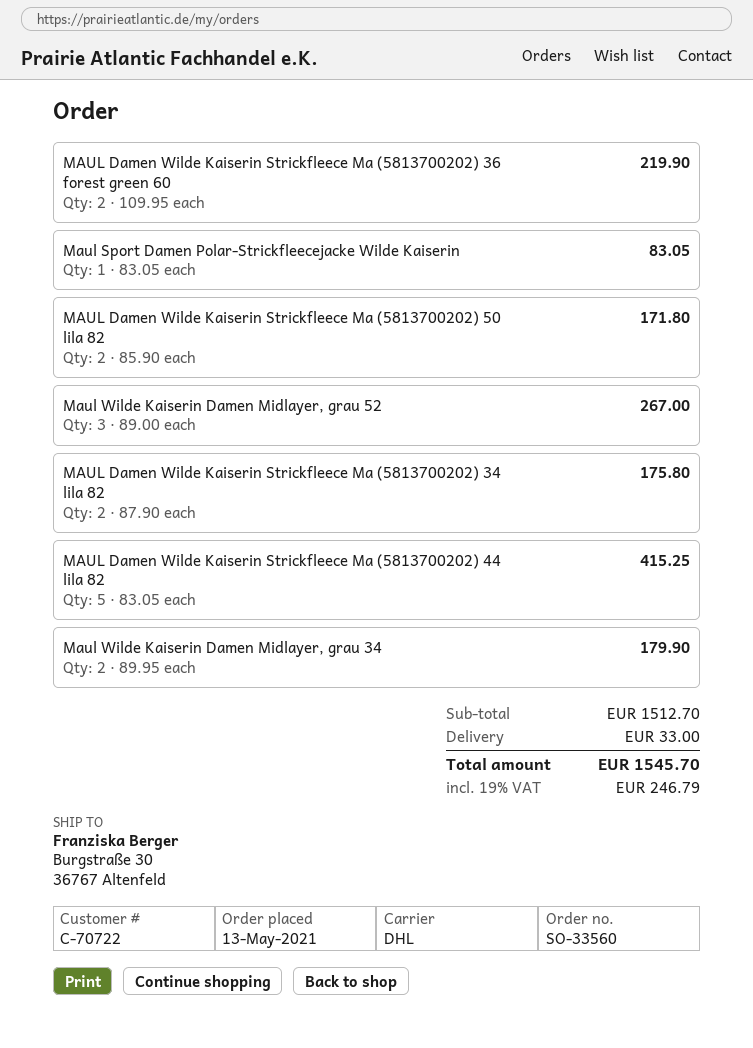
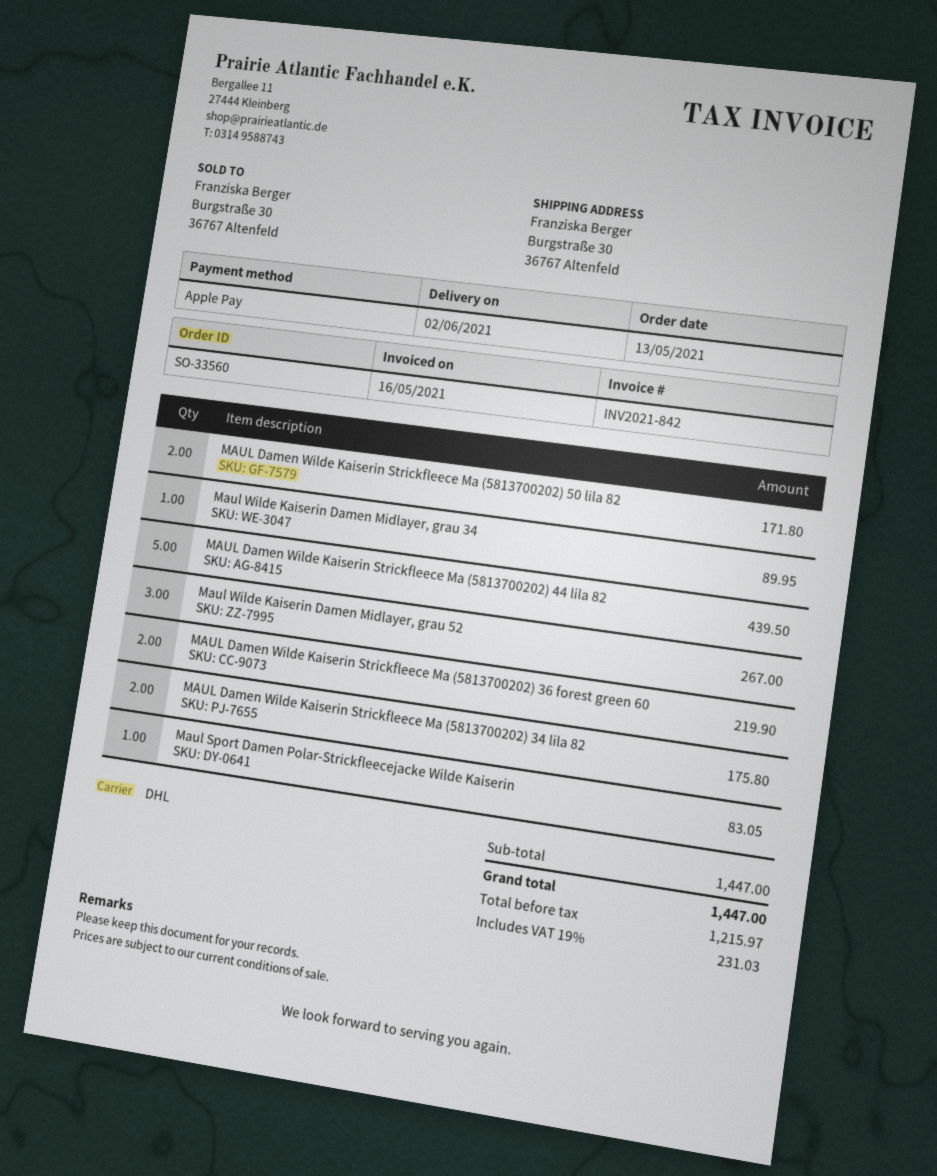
MAUL Damen Wilde Kaiserin Strickfleece Ma (5813700202) 44 lila 82: 5 for 415.25 -> 5 for 439.50
Maul Wilde Kaiserin Damen Midlayer, grau 34: 2 for 179.90 -> 1 for 89.95
subtotal: 1512.70 -> 1447.00
shipping: 33.00 -> none
tax: 19% = 246.79 -> 19% = 231.03
total: 1545.70 -> 1447.00

